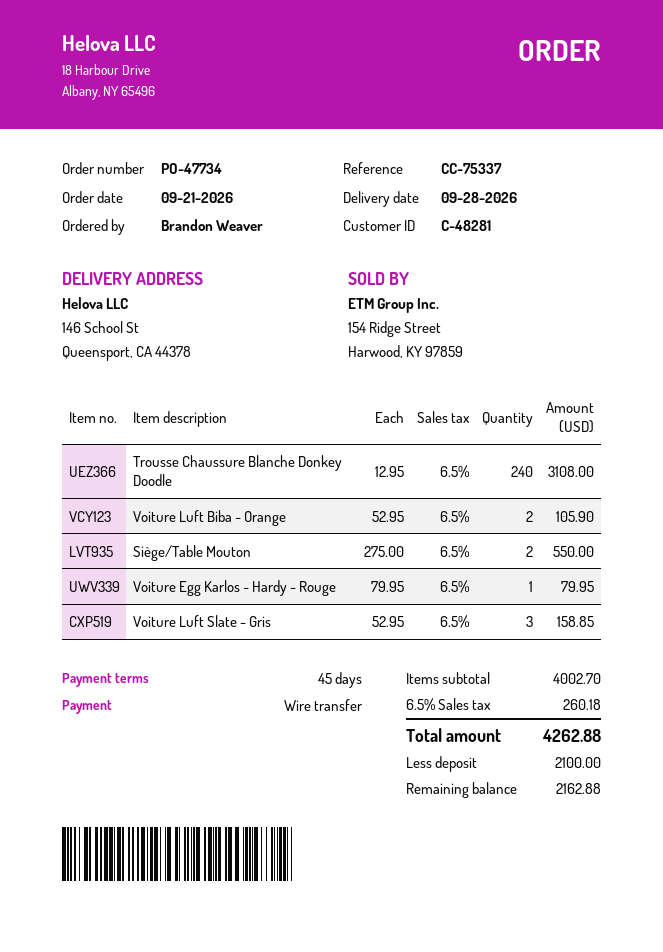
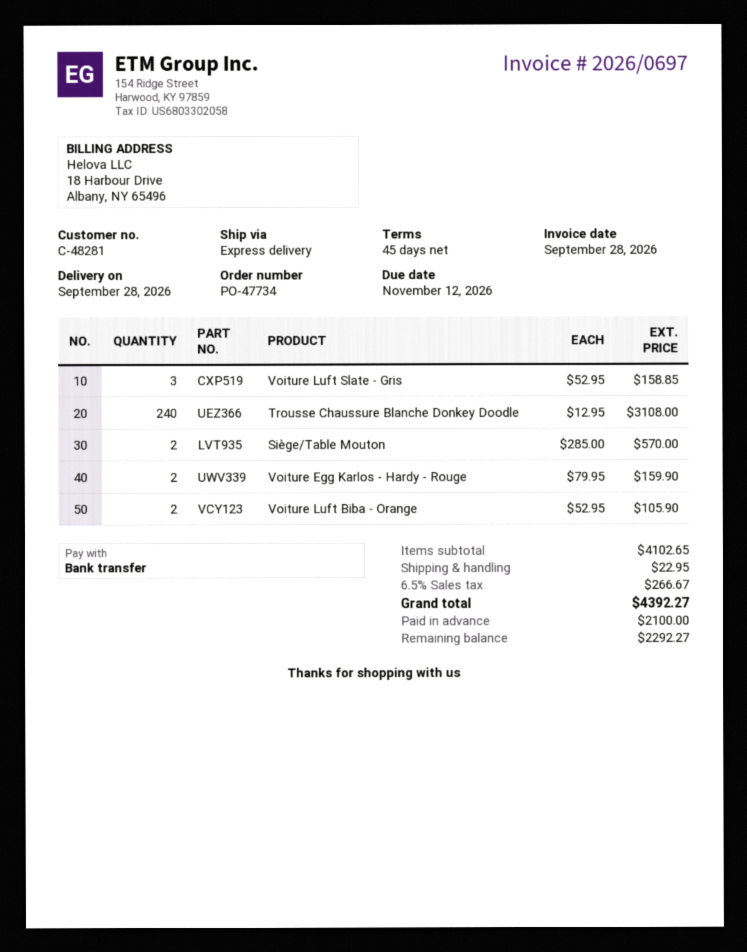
Siège/Table Mouton: 2 x 275.00 = 550.00 -> 2 x 285.00 = 570.00
Voiture Egg Karlos - Hardy - Rouge: 1 x 79.95 = 79.95 -> 2 x 79.95 = 159.90
subtotal: 4002.70 -> 4102.65
shipping: none -> 22.95
tax: 6.5% = 260.18 -> 6.5% = 266.67
total: 4262.88 -> 4392.27
balance: 2162.88 -> 2292.27

